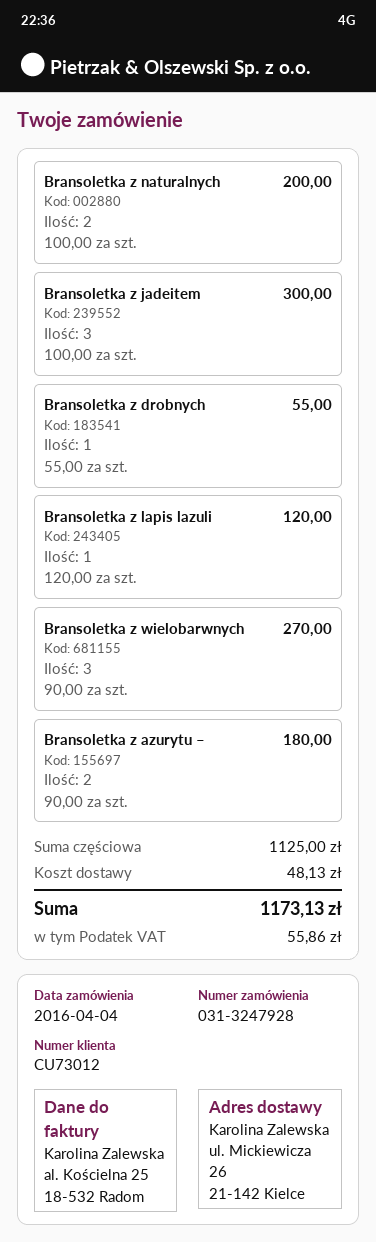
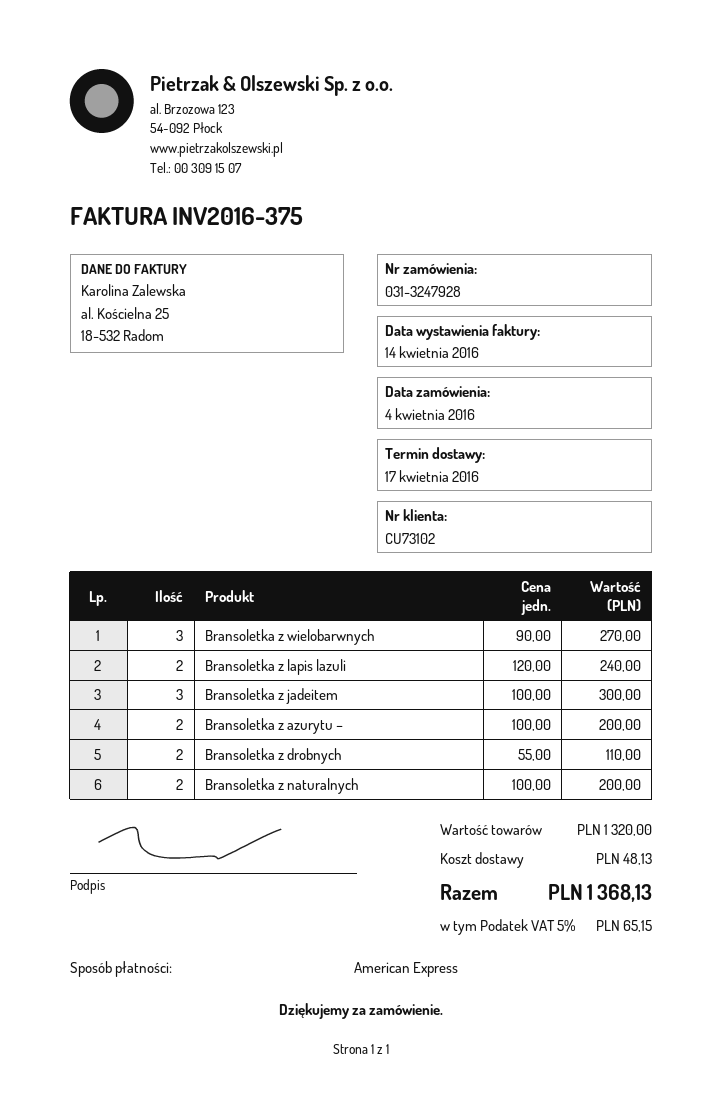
customer number: CU73012 -> CU73102
Bransoletka z drobnych: 1 x 55.00 = 55.00 -> 2 x 55.00 = 110.00
Bransoletka z lapis lazuli: 1 x 120.00 = 120.00 -> 2 x 120.00 = 240.00
Bransoletka z azurytu –: 2 x 90.00 = 180.00 -> 2 x 100.00 = 200.00
subtotal: 1125.00 -> 1320.00
tax: 55.86 -> 65.15
total: 1173.13 -> 1368.13

